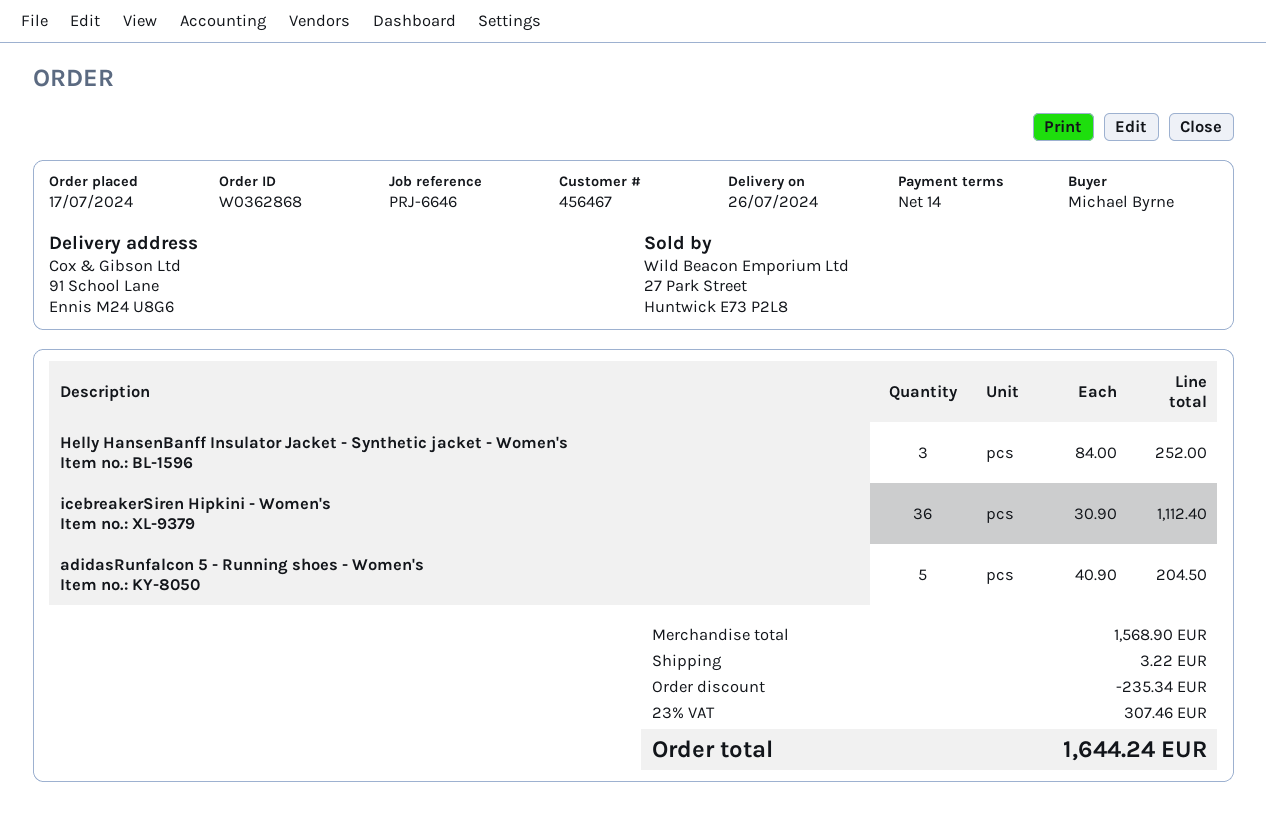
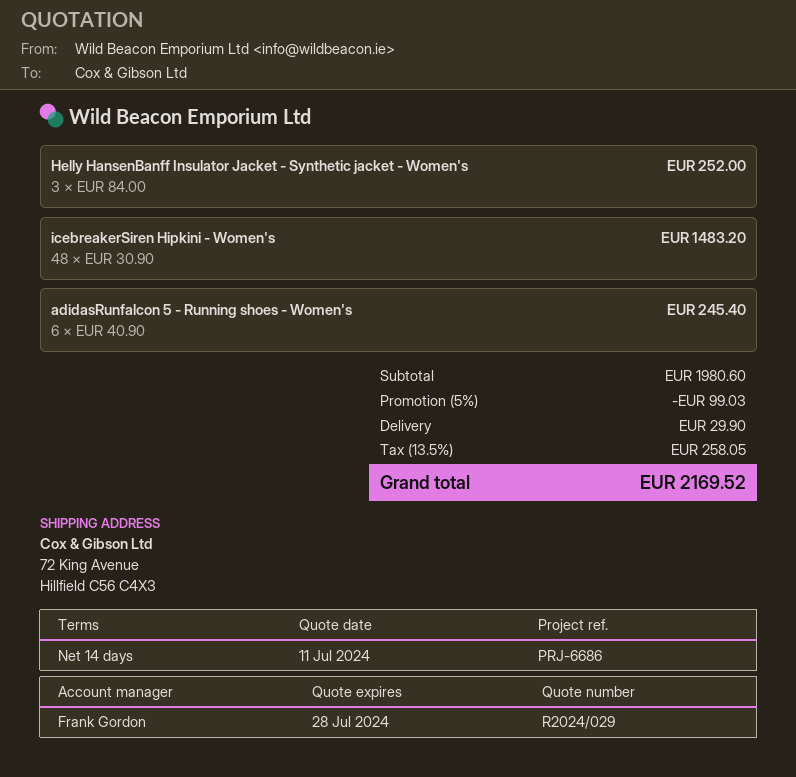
reference: PRJ-6646 -> PRJ-6686
ship to: 91 School Lane, Ennis M24 U8G6 -> 72 King Avenue, Hillfield C56 C4X3
icebreakerSiren Hipkini - Women's: 36 x 30.90 = 1112.40 -> 48 x 30.90 = 1483.20
adidasRunfalcon 5 - Running shoes - Women's: 5 x 40.90 = 204.50 -> 6 x 40.90 = 245.40
subtotal: 1568.90 -> 1980.60
discount: 235.34 -> 99.03
shipping: 3.22 -> 29.90
tax: 23% = 307.46 -> 13.5% = 258.05
total: 1644.24 -> 2169.52

